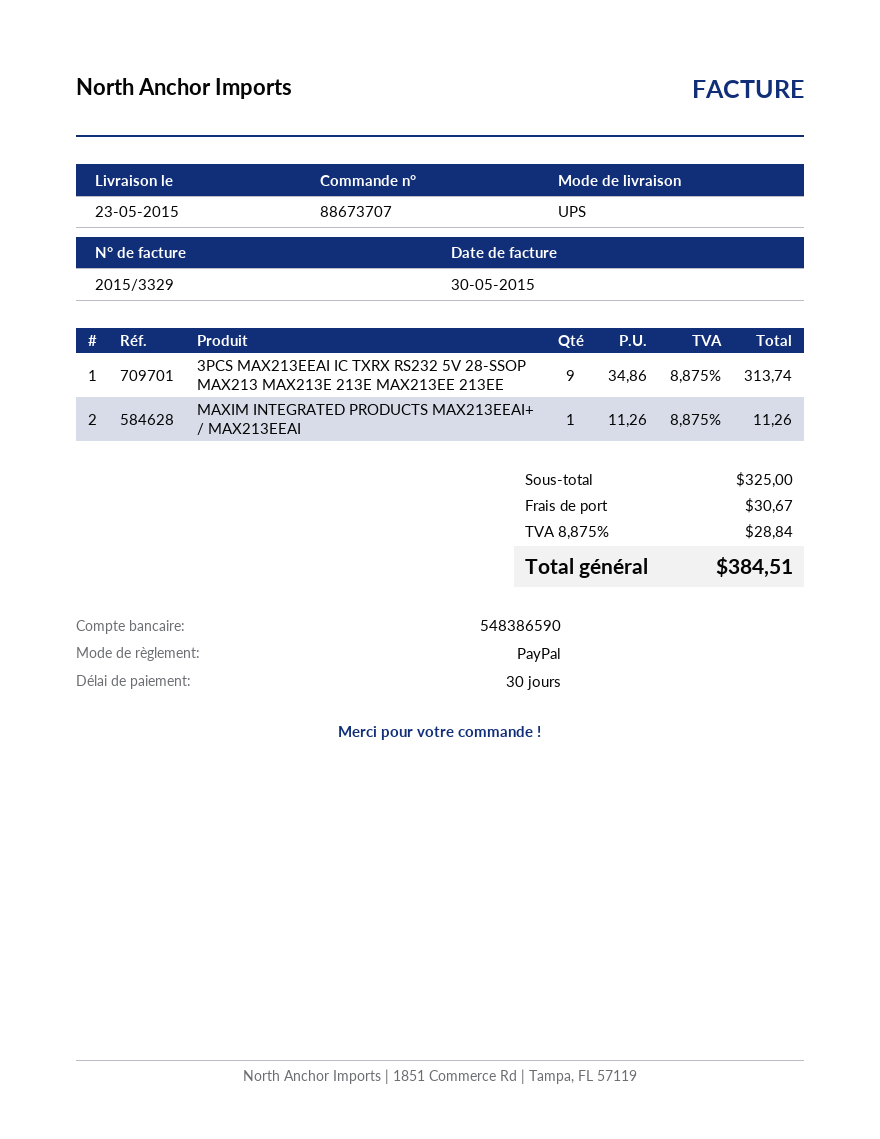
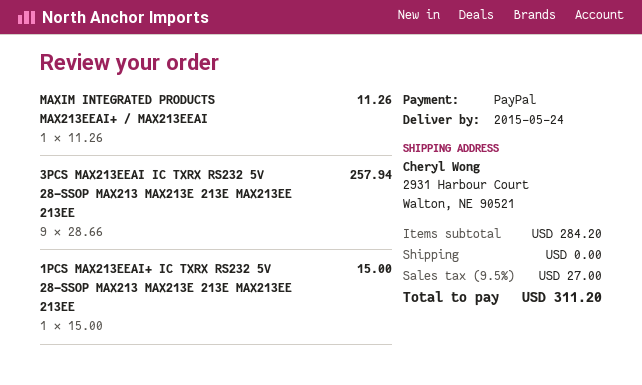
delivery date: 2015-05-23 -> 2015-05-24
3PCS MAX213EEAI IC TXRX RS232 5V 28-SSOP MAX213 MAX213E 213E MAX213EE 213EE: 9 x 34.86 = 313.74 -> 9 x 28.66 = 257.94
1PCS MAX213EEAI+ IC TXRX RS232 5V 28-SSOP MAX213 MAX213E 213E MAX213EE 213EE: none -> 1 x 15.00 = 15.00
subtotal: 325.00 -> 284.20
shipping: 30.67 -> 0.00
tax: 8.875% = 28.84 -> 9.5% = 27.00
total: 384.51 -> 311.20

